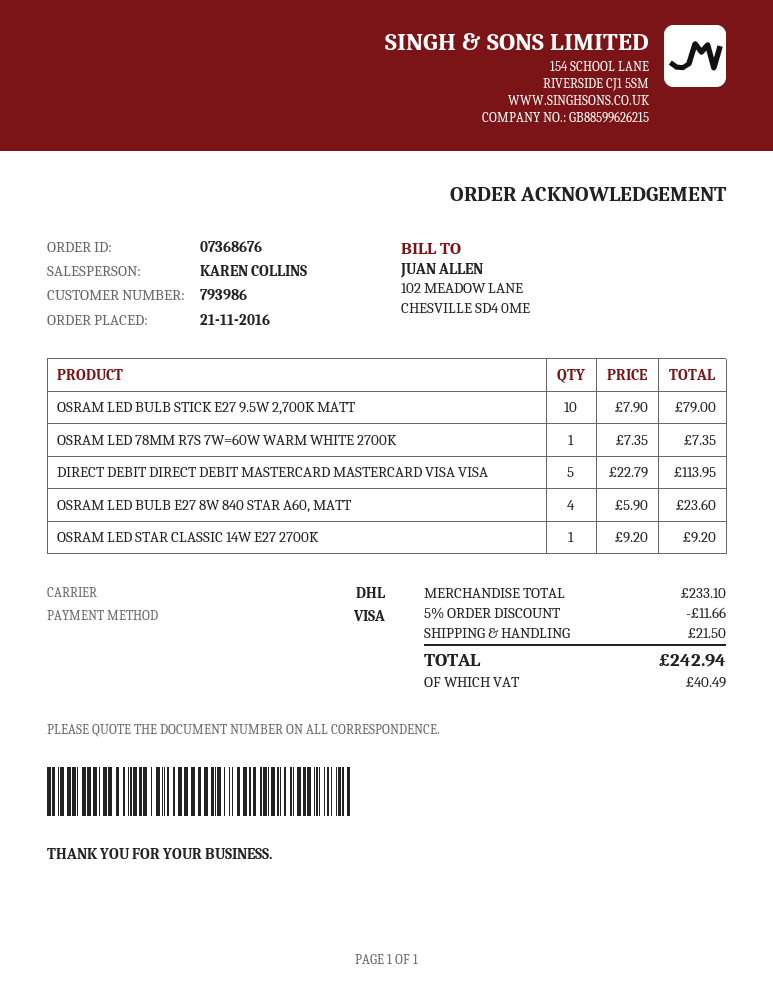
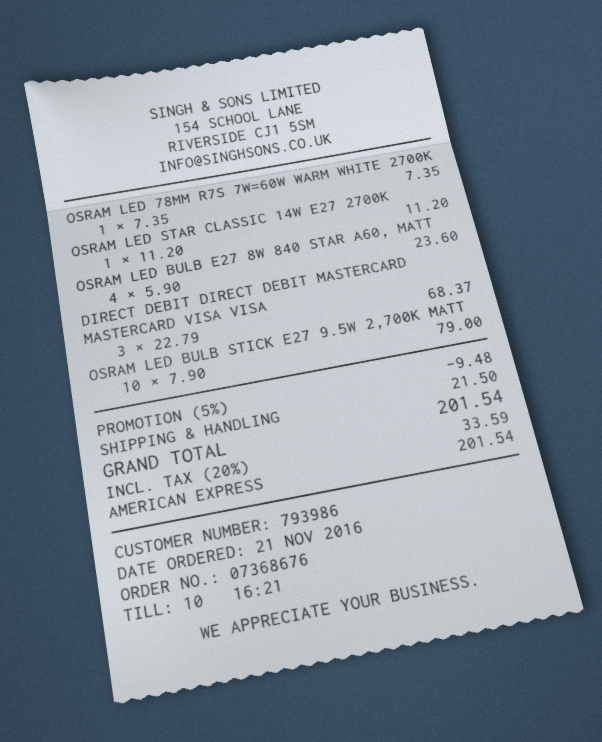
payment method: Visa -> American Express
DIRECT DEBIT DIRECT DEBIT MASTERCARD MASTERCARD VISA VISA: 5 x 22.79 = 113.95 -> 3 x 22.79 = 68.37
OSRAM LED STAR CLASSIC 14W E27 2700K: 1 x 9.20 = 9.20 -> 1 x 11.20 = 11.20
discount: 5% = 11.66 -> 5% = 9.48
tax: 40.49 -> 33.59
total: 242.94 -> 201.54

